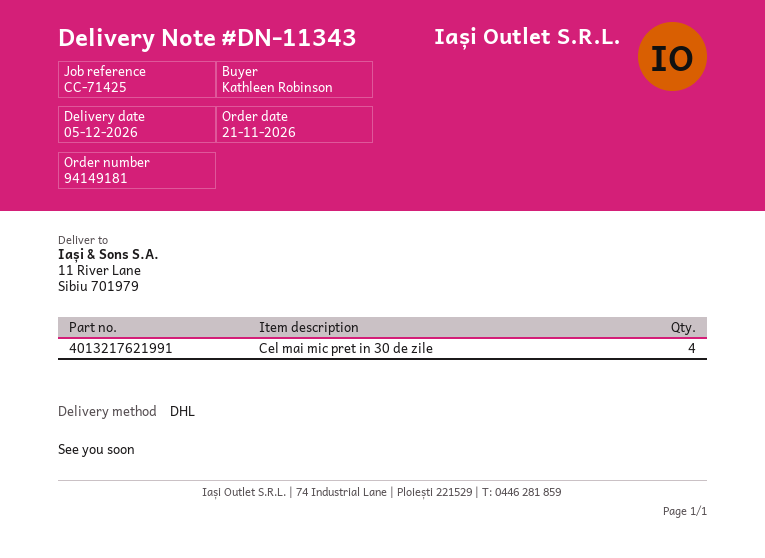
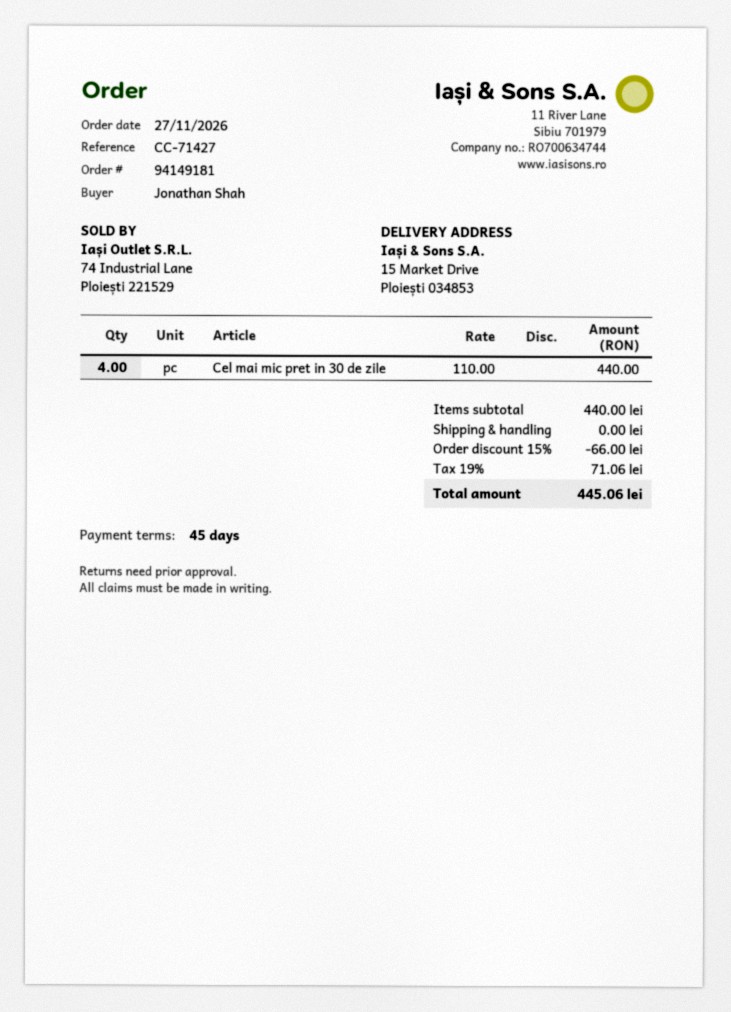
order date: 2026-11-21 -> 2026-11-27
reference: CC-71425 -> CC-71427
ordered by: Kathleen Robinson -> Jonathan Shah
ship to: 11 River Lane, Sibiu 701979 -> 15 Market Drive, Ploiești 034853

